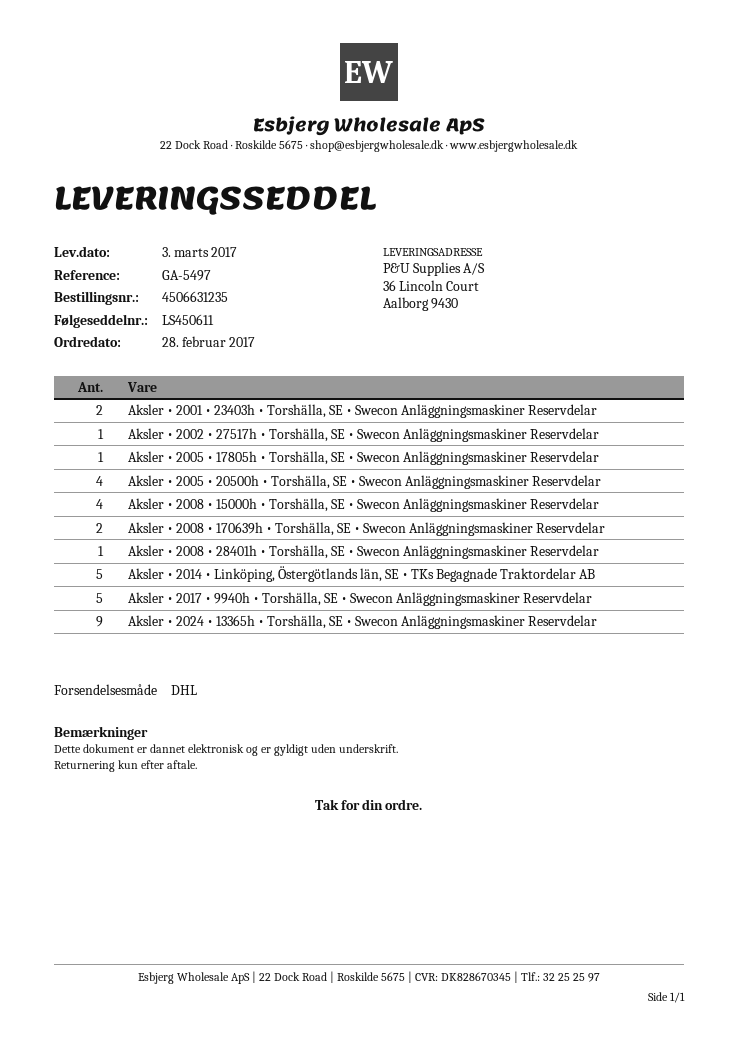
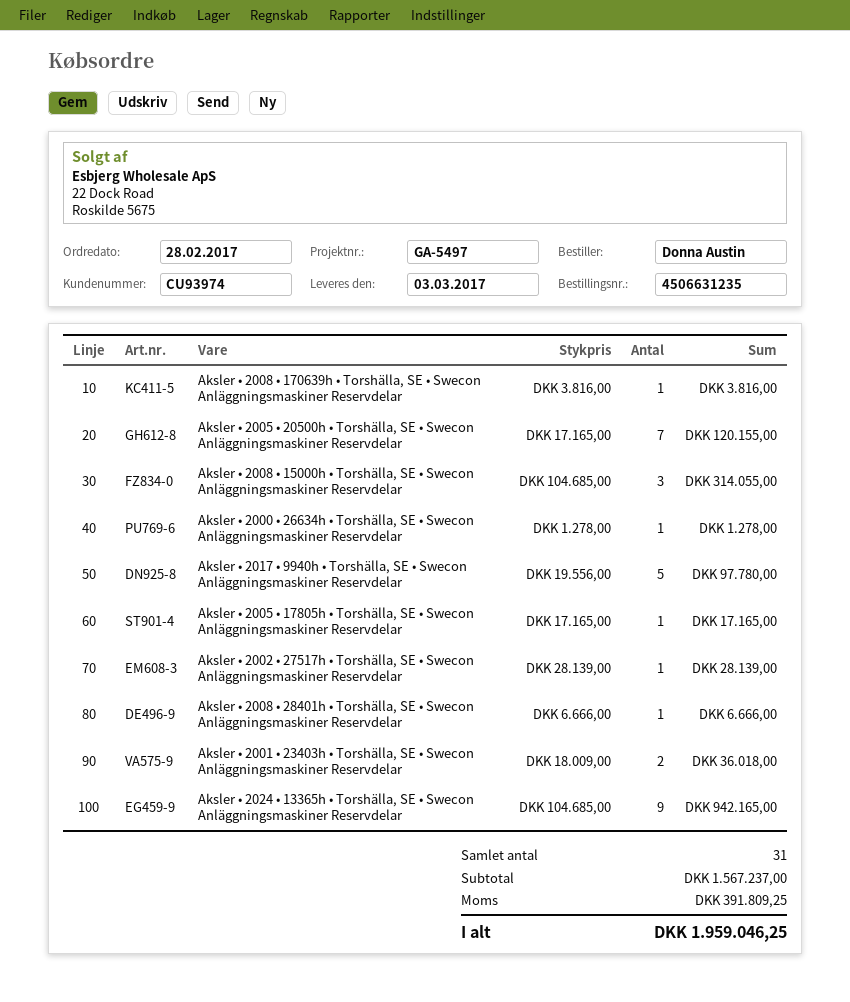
Aksler • 2005 • 20500h • Torshälla, SE • Swecon Anläggningsmaskiner Reservdelar: 4 -> 7
Aksler • 2008 • 15000h • Torshälla, SE • Swecon Anläggningsmaskiner Reservdelar: 4 -> 3
Aksler • 2008 • 170639h • Torshälla, SE • Swecon Anläggningsmaskiner Reservdelar: 2 -> 1
Aksler • 2014 • Linköping, Östergötlands län, SE • TKs Begagnade Traktordelar AB: 5 -> none
Aksler • 2000 • 26634h • Torshälla, SE • Swecon Anläggningsmaskiner Reservdelar: none -> 1

